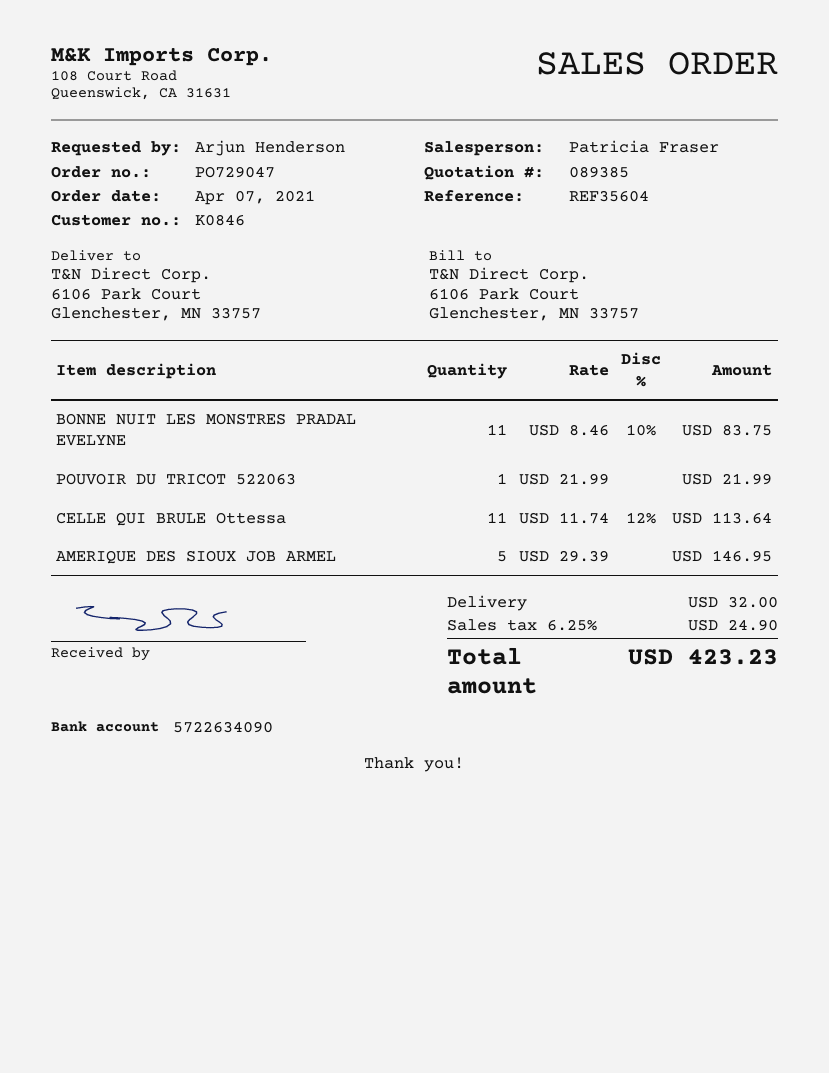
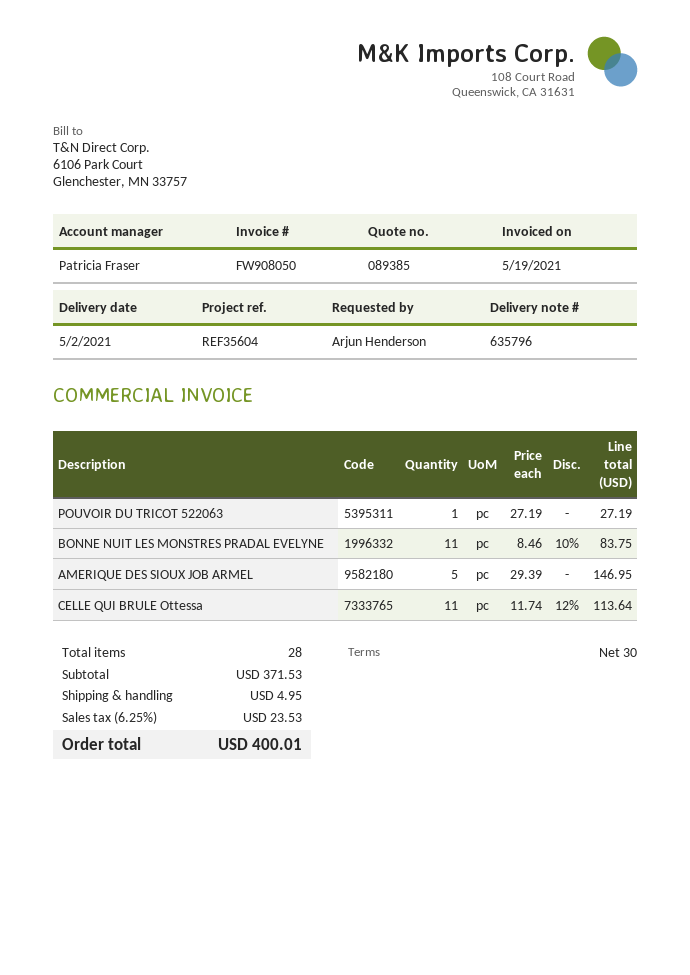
POUVOIR DU TRICOT 522063: 1 x 21.99 = 21.99 -> 1 x 27.19 = 27.19
shipping: 32.00 -> 4.95
tax: 6.25% = 24.90 -> 6.25% = 23.53
total: 423.23 -> 400.01

